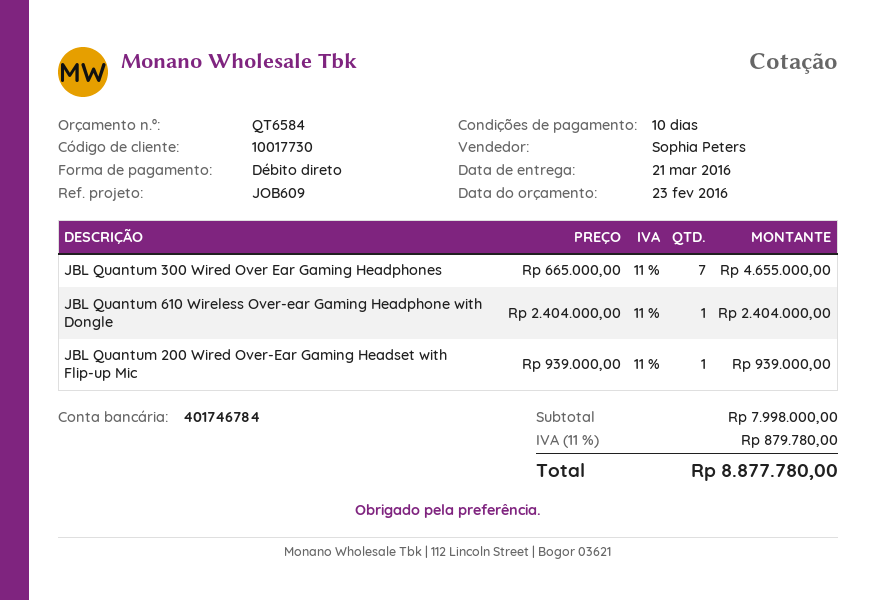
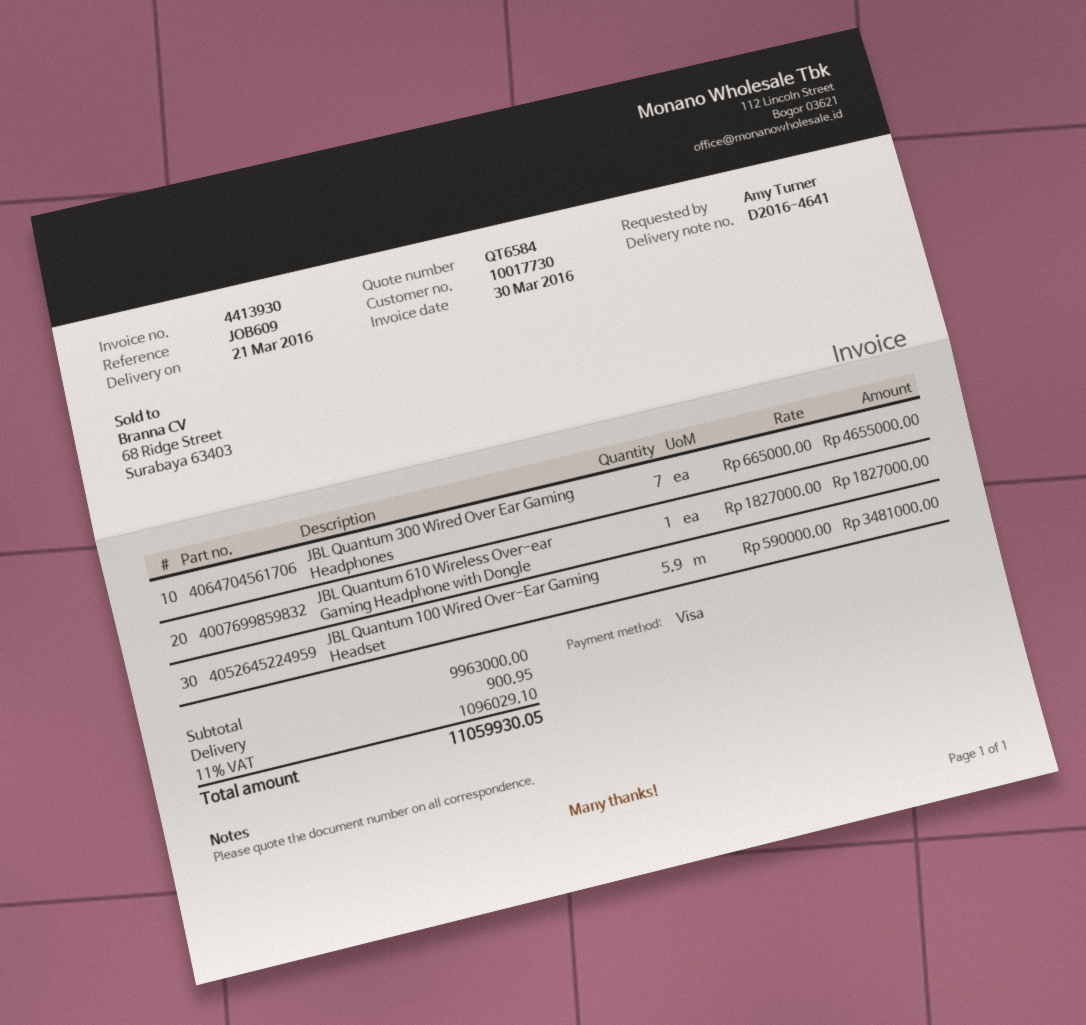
payment method: direct debit -> Visa
JBL Quantum 610 Wireless Over-ear Gaming Headphone with Dongle: 1 x 2404000.00 = 2404000.00 -> 1 x 1827000.00 = 1827000.00
JBL Quantum 200 Wired Over-Ear Gaming Headset with Flip-up Mic: 1 x 939000.00 = 939000.00 -> none
JBL Quantum 100 Wired Over-Ear Gaming Headset: none -> 5.9 x 590000.00 = 3481000.00
subtotal: 7998000.00 -> 9963000.00
shipping: none -> 900.95
tax: 11% = 879780.00 -> 11% = 1096029.10
total: 8877780.00 -> 11059930.05

